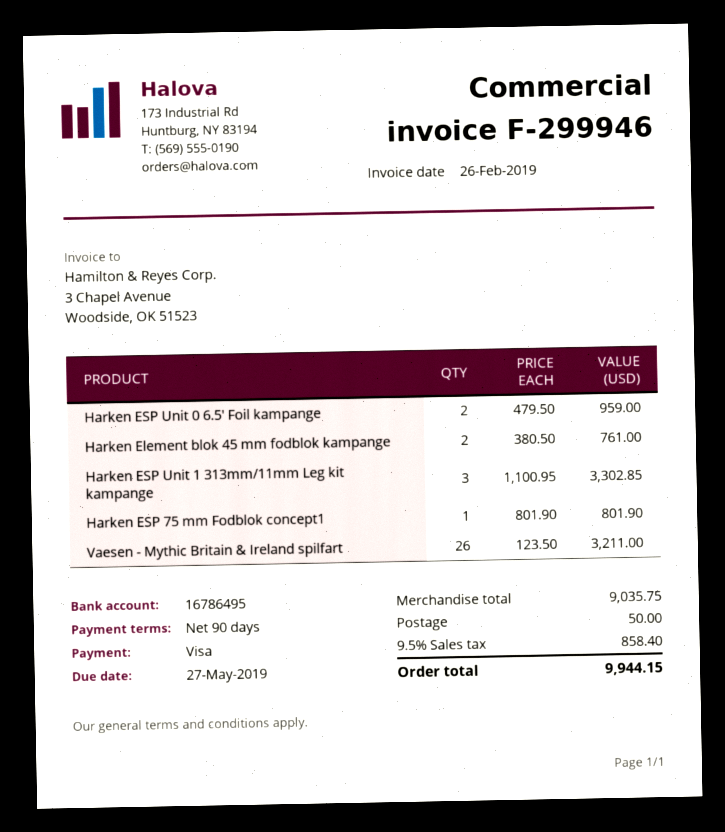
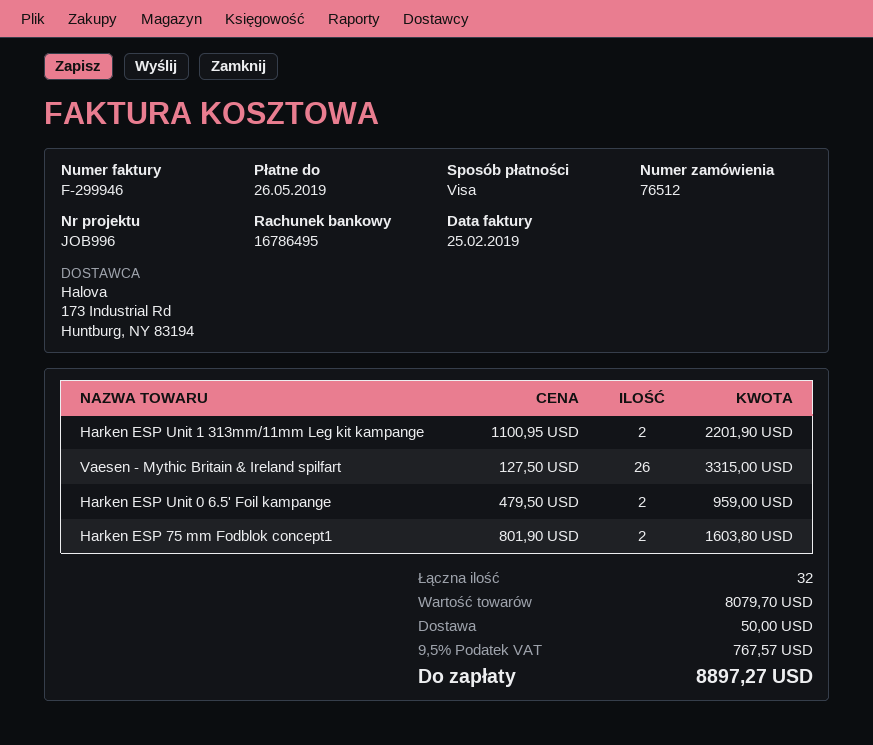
invoice date: 2019-02-26 -> 2019-02-25
due date: 2019-05-27 -> 2019-05-26
Harken Element blok 45 mm fodblok kampange: 2 x 380.50 = 761.00 -> none
Harken ESP Unit 1 313mm/11mm Leg kit kampange: 3 x 1100.95 = 3302.85 -> 2 x 1100.95 = 2201.90
Harken ESP 75 mm Fodblok concept1: 1 x 801.90 = 801.90 -> 2 x 801.90 = 1603.80
Vaesen - Mythic Britain & Ireland spilfart: 26 x 123.50 = 3211.00 -> 26 x 127.50 = 3315.00
subtotal: 9035.75 -> 8079.70
tax: 9.5% = 858.40 -> 9.5% = 767.57
total: 9944.15 -> 8897.27

